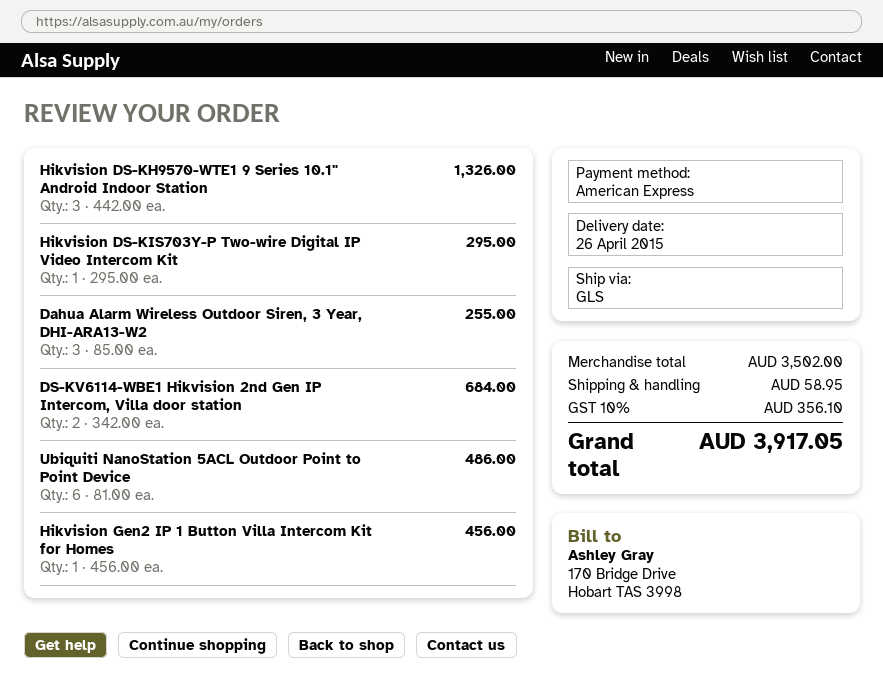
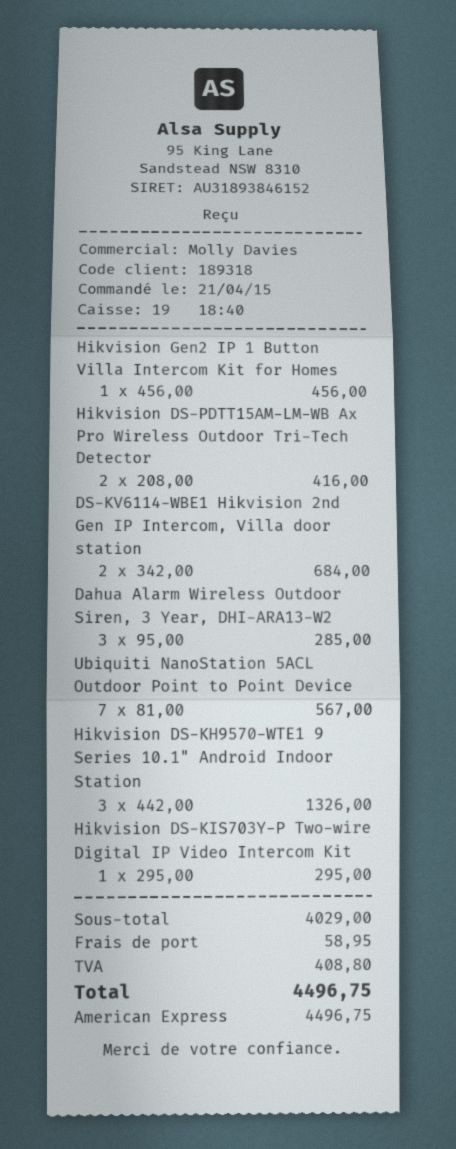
Dahua Alarm Wireless Outdoor Siren, 3 Year, DHI-ARA13-W2: 3 x 85.00 = 255.00 -> 3 x 95.00 = 285.00
Ubiquiti NanoStation 5ACL Outdoor Point to Point Device: 6 x 81.00 = 486.00 -> 7 x 81.00 = 567.00
Hikvision DS-PDTT15AM-LM-WB Ax Pro Wireless Outdoor Tri-Tech Detector: none -> 2 x 208.00 = 416.00
subtotal: 3502.00 -> 4029.00
tax: 356.10 -> 408.80
total: 3917.05 -> 4496.75

